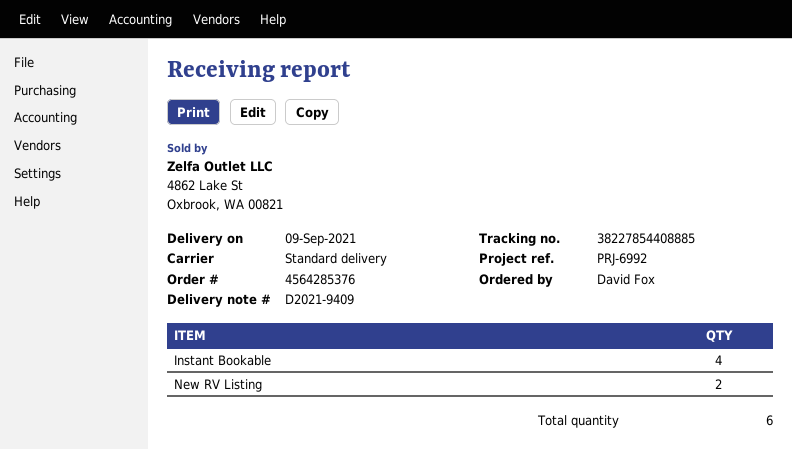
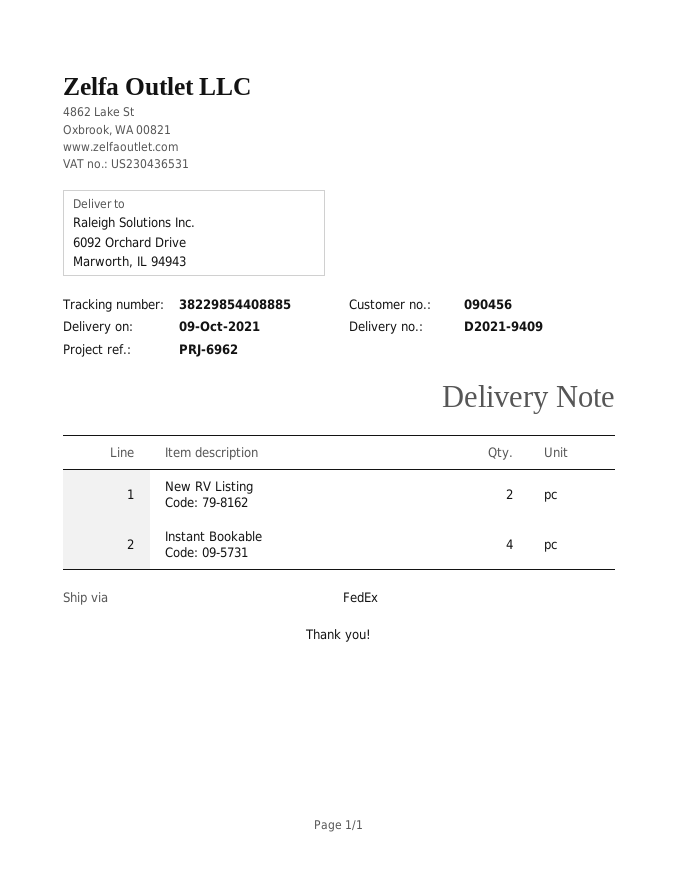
delivery date: 2021-09-09 -> 2021-10-09
reference: PRJ-6992 -> PRJ-6962
shipping method: standard -> FedEx
tracking number: 38227854408885 -> 38229854408885

